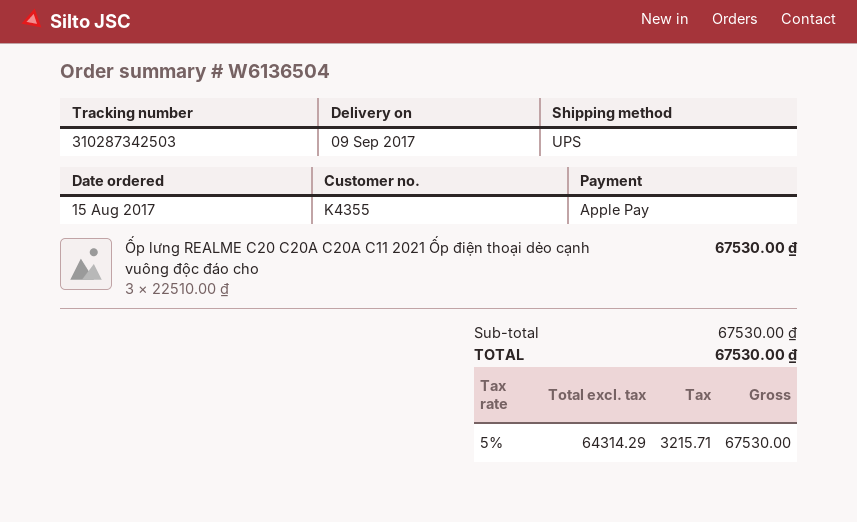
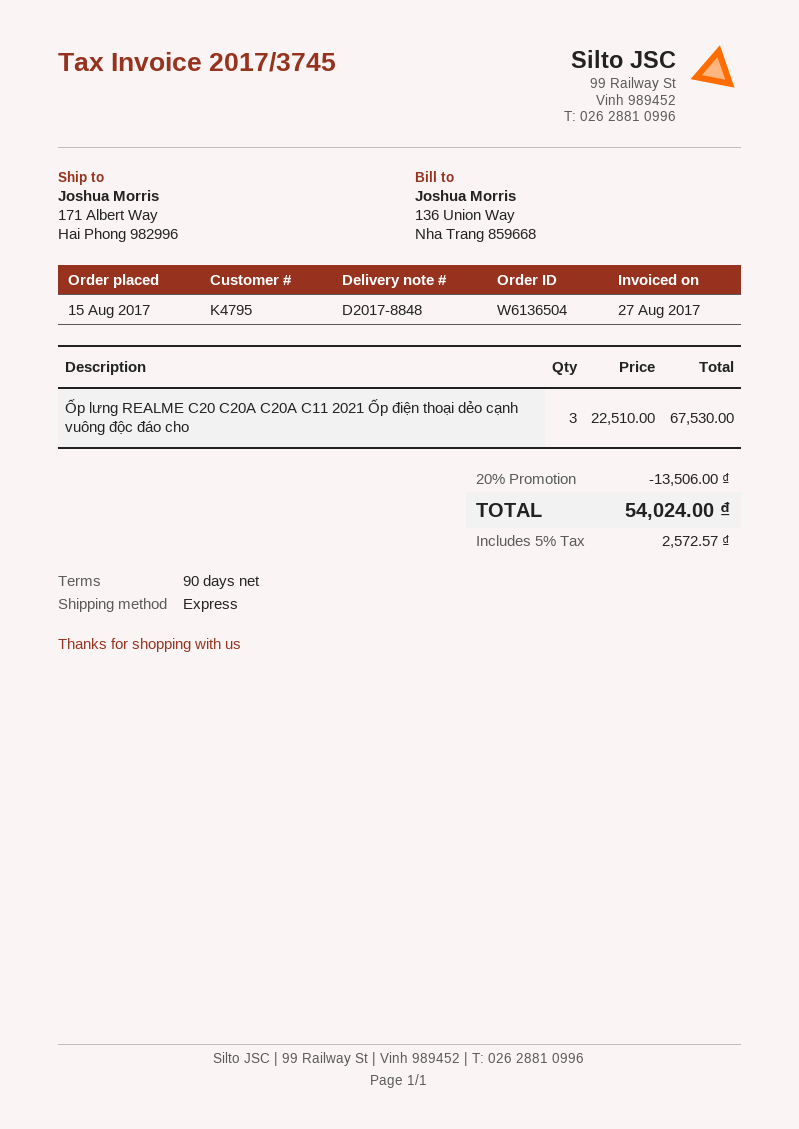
customer number: K4355 -> K4795
shipping method: UPS -> express
discount: none -> 20% = 13506.00
tax: 5% = 3215.71 -> 5% = 2572.57
total: 67530.00 -> 54024.00

